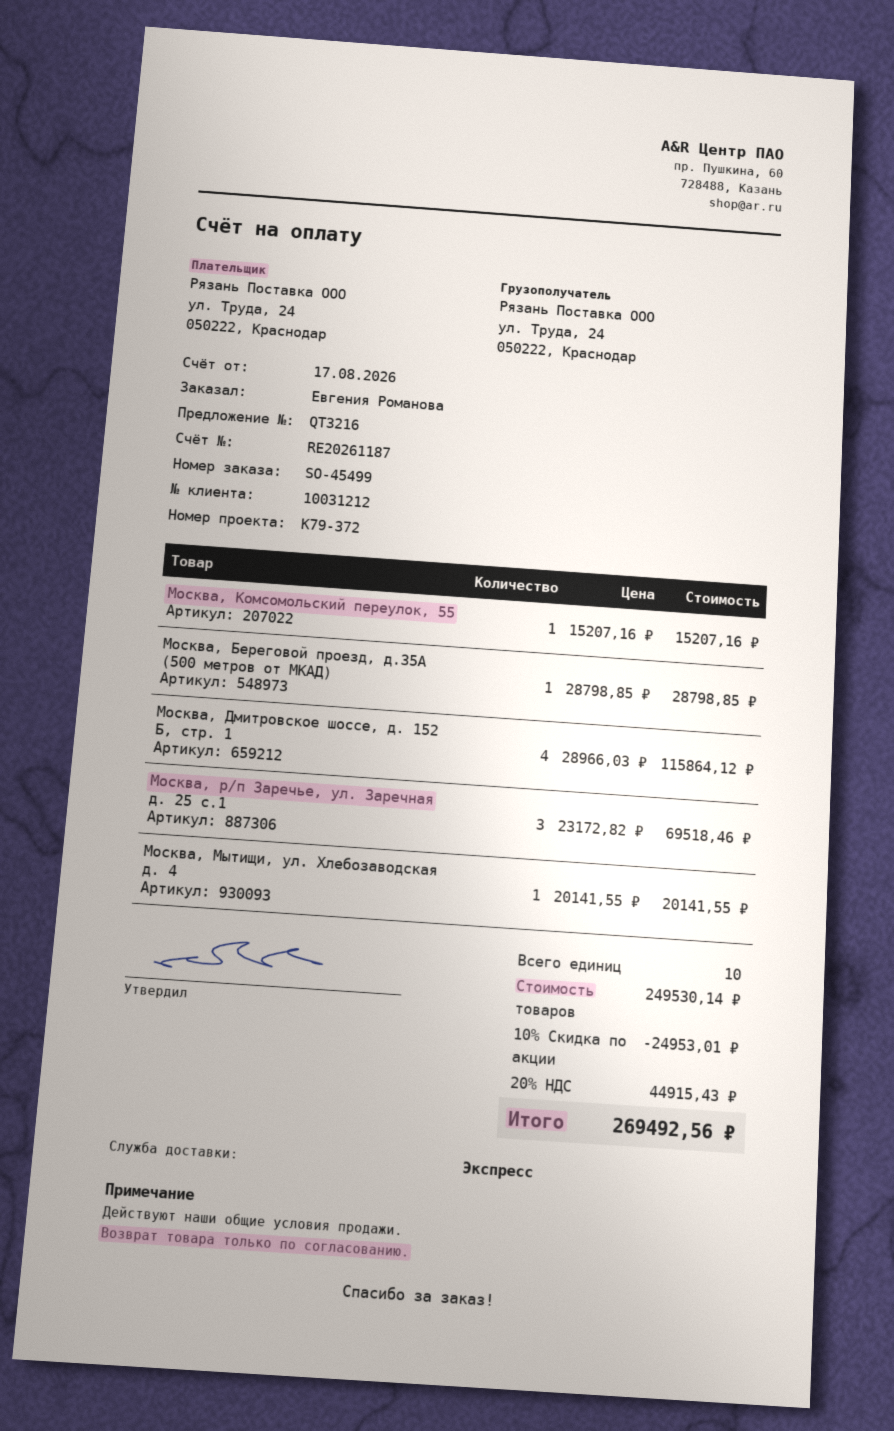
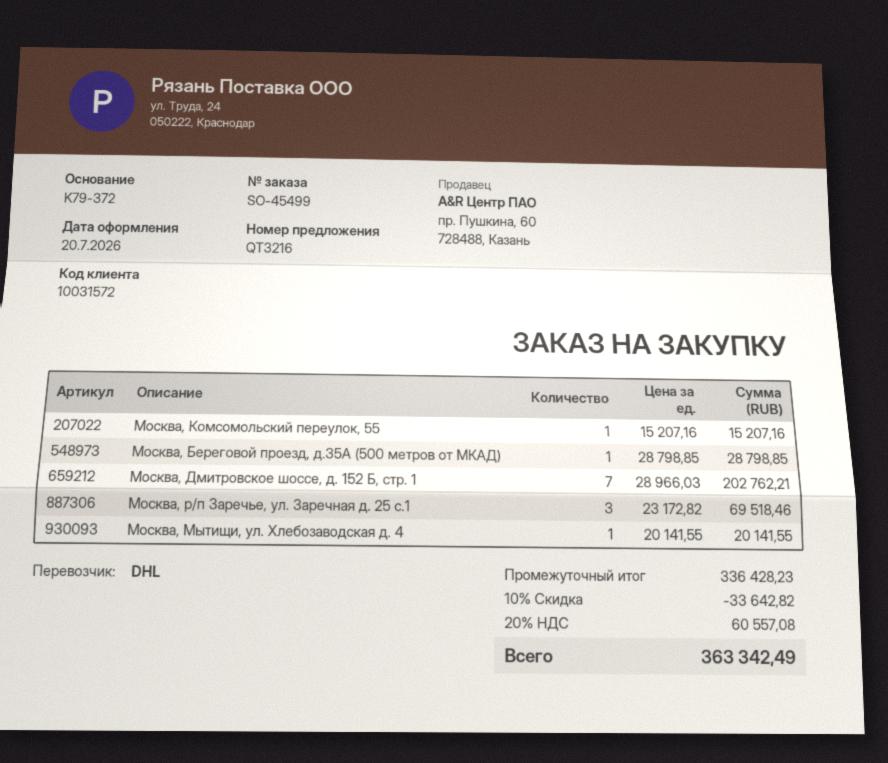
customer number: 10031212 -> 10031572
shipping method: express -> DHL
Москва, Дмитровское шоссе, д. 152 Б, стр. 1: 4 x 28966.03 = 115864.12 -> 7 x 28966.03 = 202762.21
subtotal: 249530.14 -> 336428.23
discount: 10% = 24953.01 -> 10% = 33642.82
tax: 20% = 44915.43 -> 20% = 60557.08
total: 269492.56 -> 363342.49

